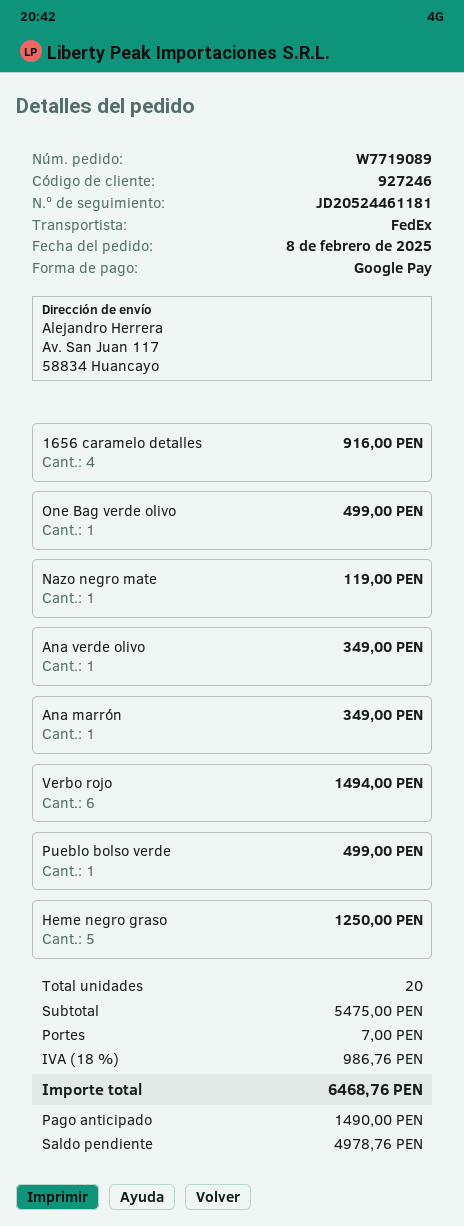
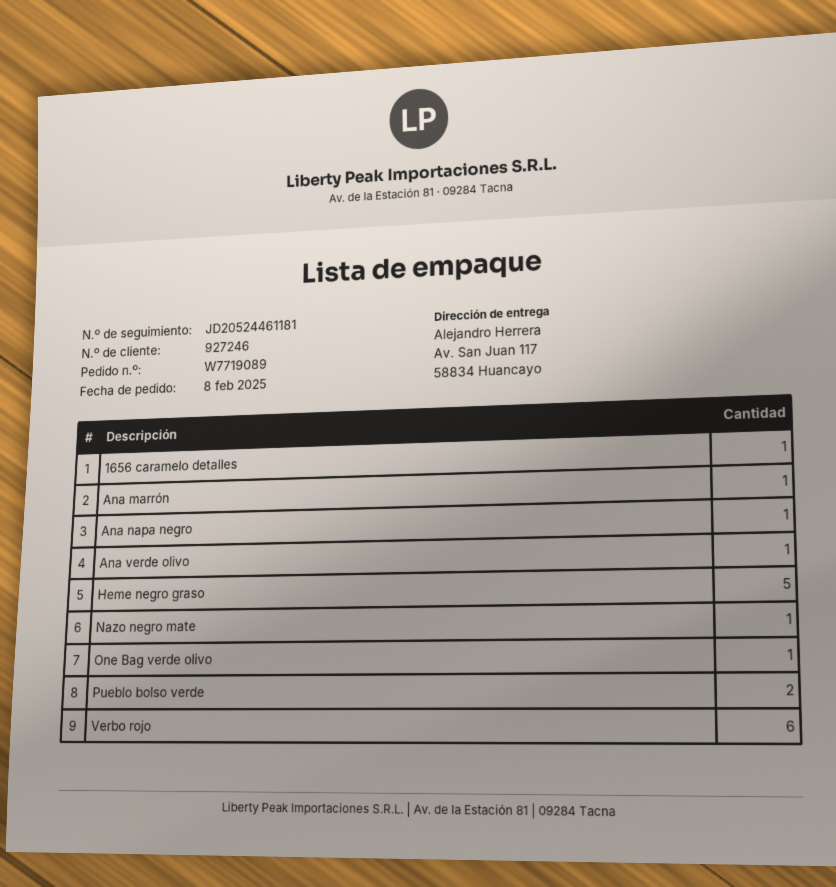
1656 caramelo detalles: 4 -> 1
Pueblo bolso verde: 1 -> 2
Ana napa negro: none -> 1

